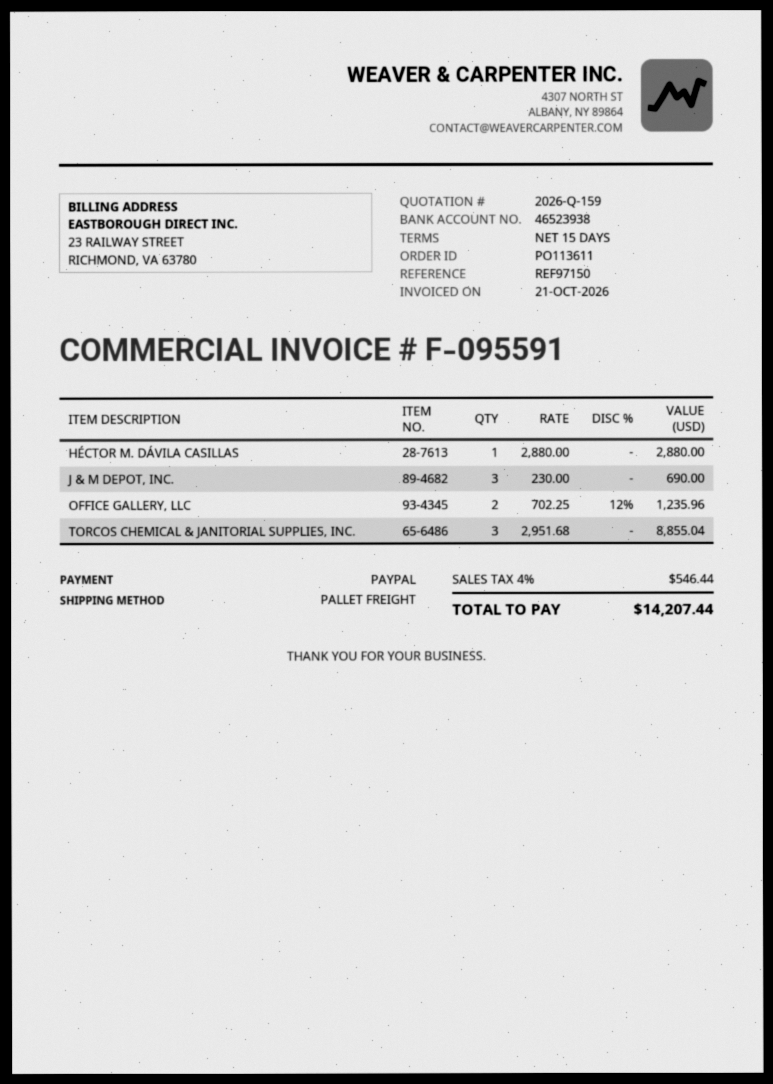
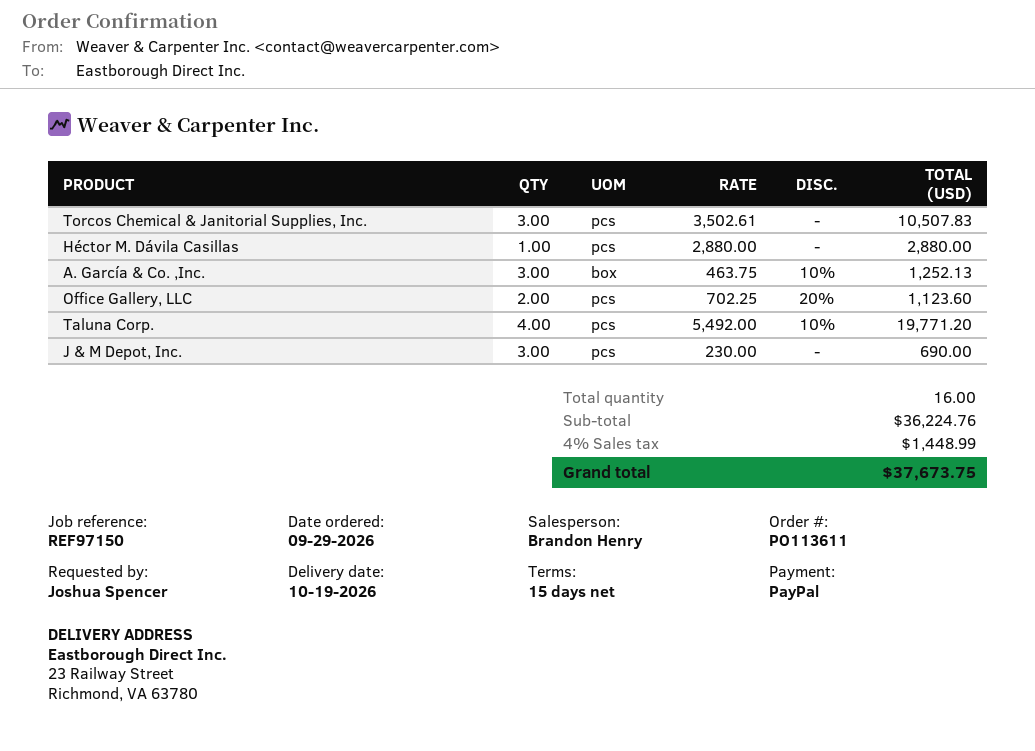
OFFICE GALLERY, LLC: 2 x 702.25 - 12% = 1235.96 -> 2 x 702.25 - 20% = 1123.60
TORCOS CHEMICAL & JANITORIAL SUPPLIES, INC.: 3 x 2951.68 = 8855.04 -> 3 x 3502.61 = 10507.83
A. García & Co. ,Inc.: none -> 3 x 463.75 - 10% = 1252.13
Taluna Corp.: none -> 4 x 5492.00 - 10% = 19771.20
tax: 4% = 546.44 -> 4% = 1448.99
total: 14207.44 -> 37673.75

